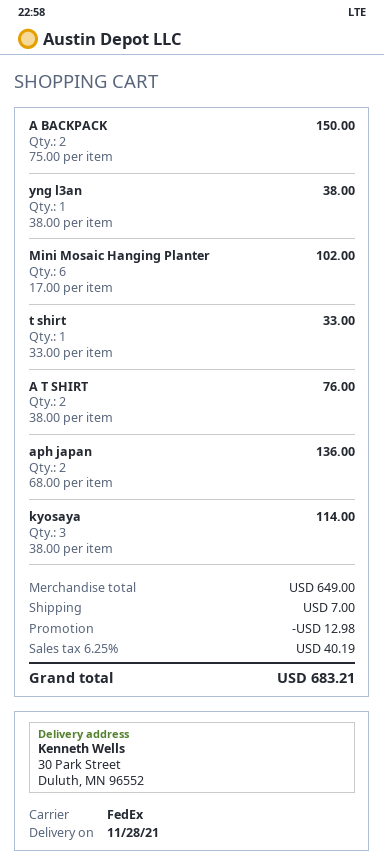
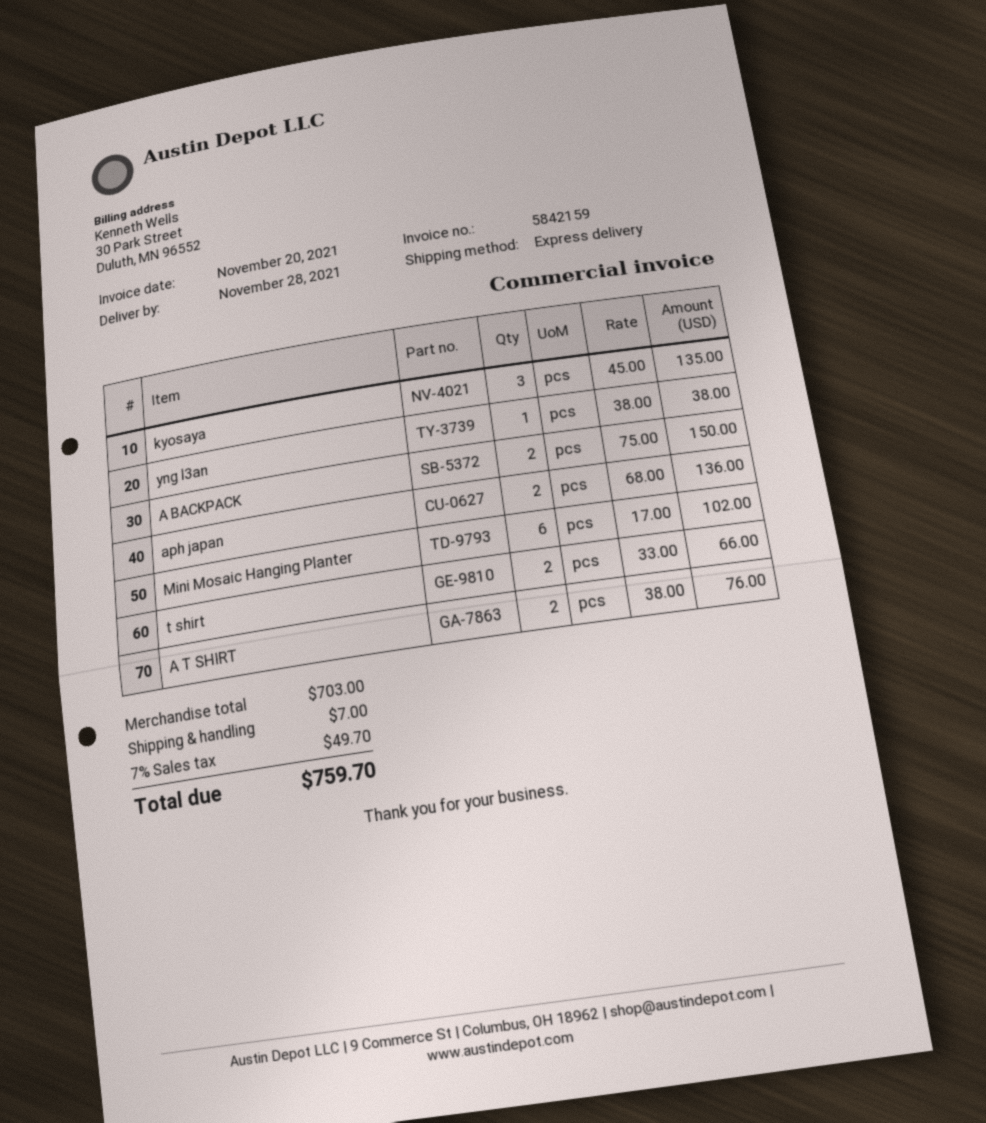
shipping method: FedEx -> express
t shirt: 1 x 33.00 = 33.00 -> 2 x 33.00 = 66.00
kyosaya: 3 x 38.00 = 114.00 -> 3 x 45.00 = 135.00
subtotal: 649.00 -> 703.00
discount: 12.98 -> none
tax: 6.25% = 40.19 -> 7% = 49.70
total: 683.21 -> 759.70

